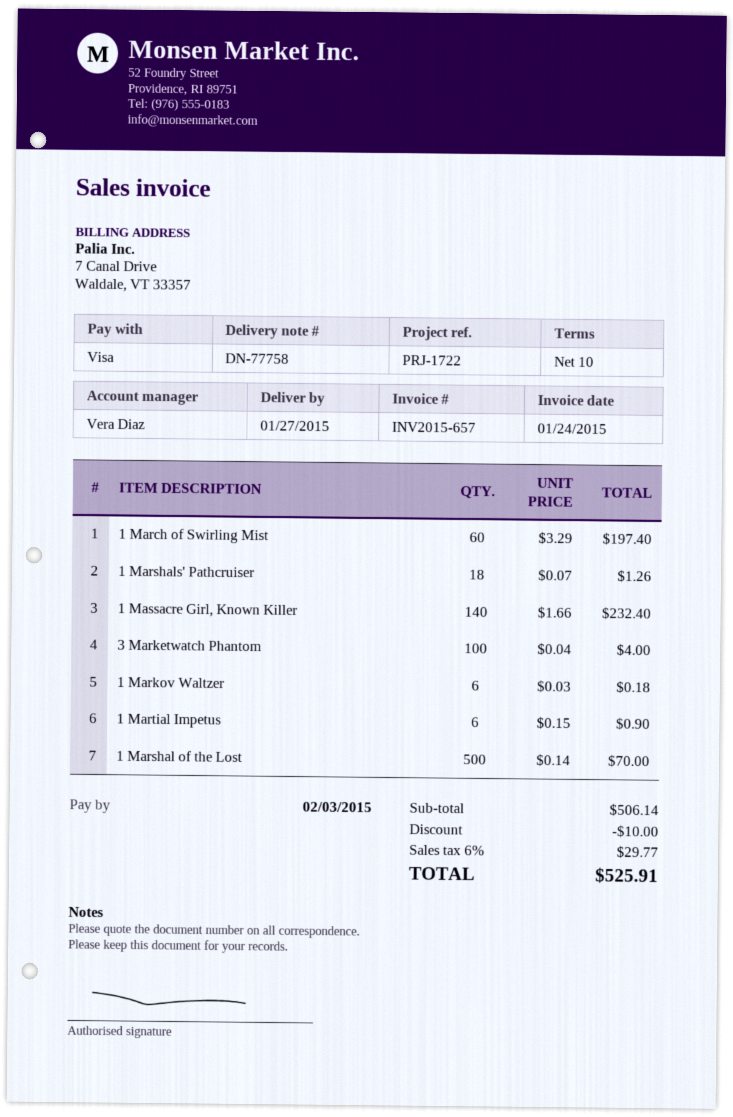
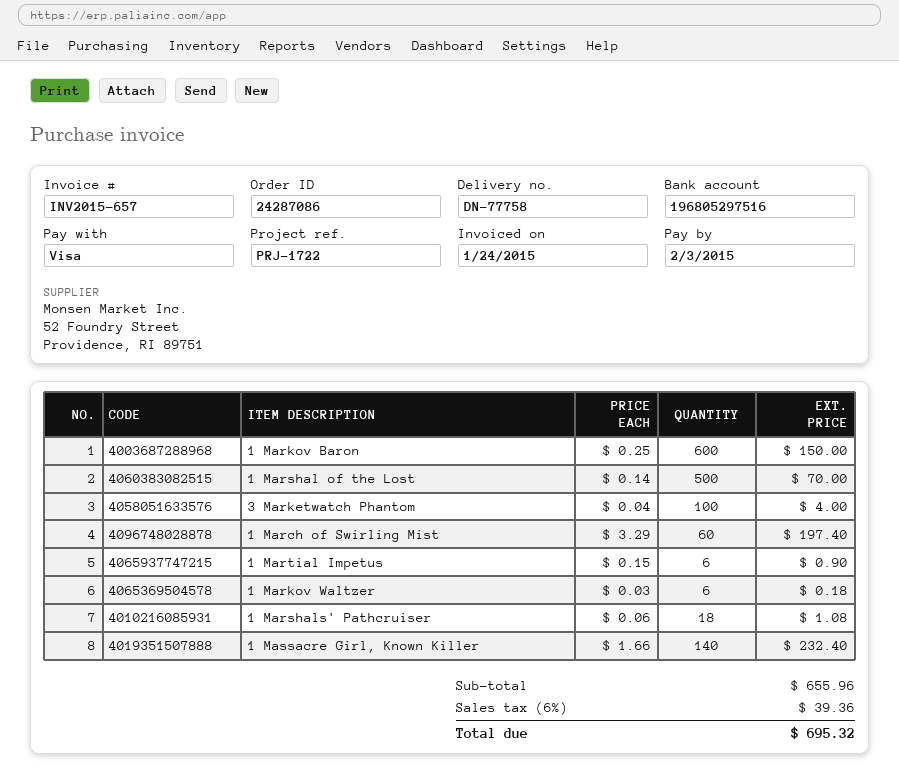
1 Marshals' Pathcruiser: 18 x 0.07 = 1.26 -> 18 x 0.06 = 1.08
1 Markov Baron: none -> 600 x 0.25 = 150.00
subtotal: 506.14 -> 655.96
discount: 10.00 -> none
tax: 6% = 29.77 -> 6% = 39.36
total: 525.91 -> 695.32

